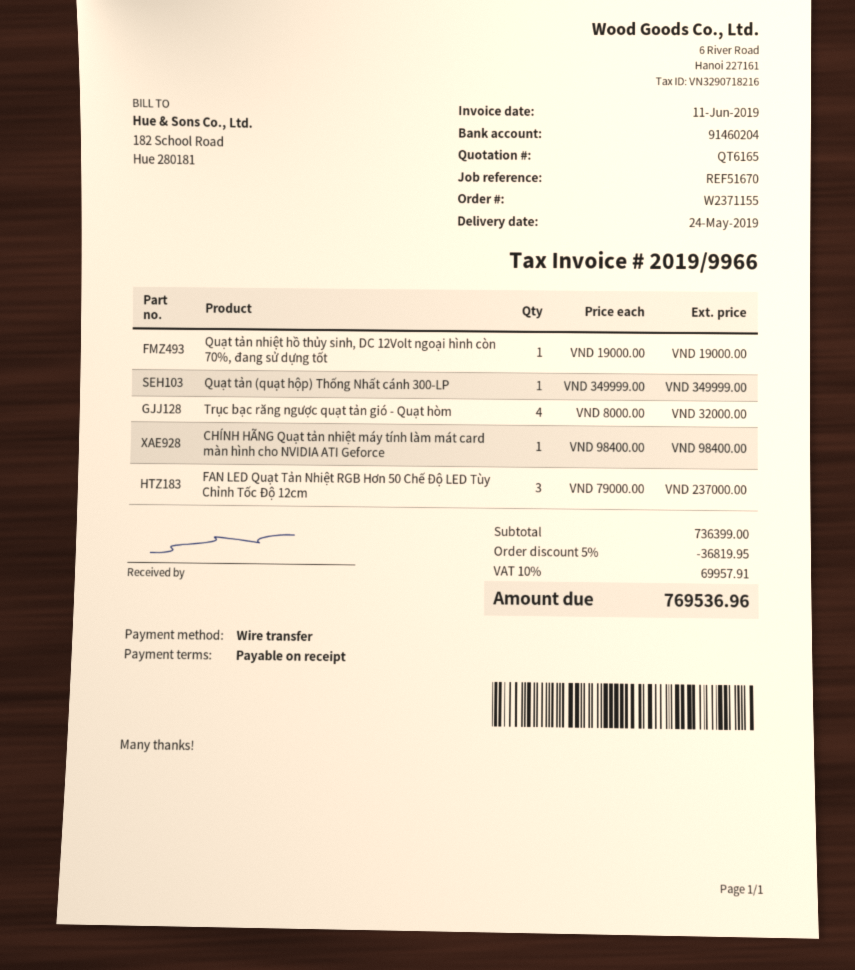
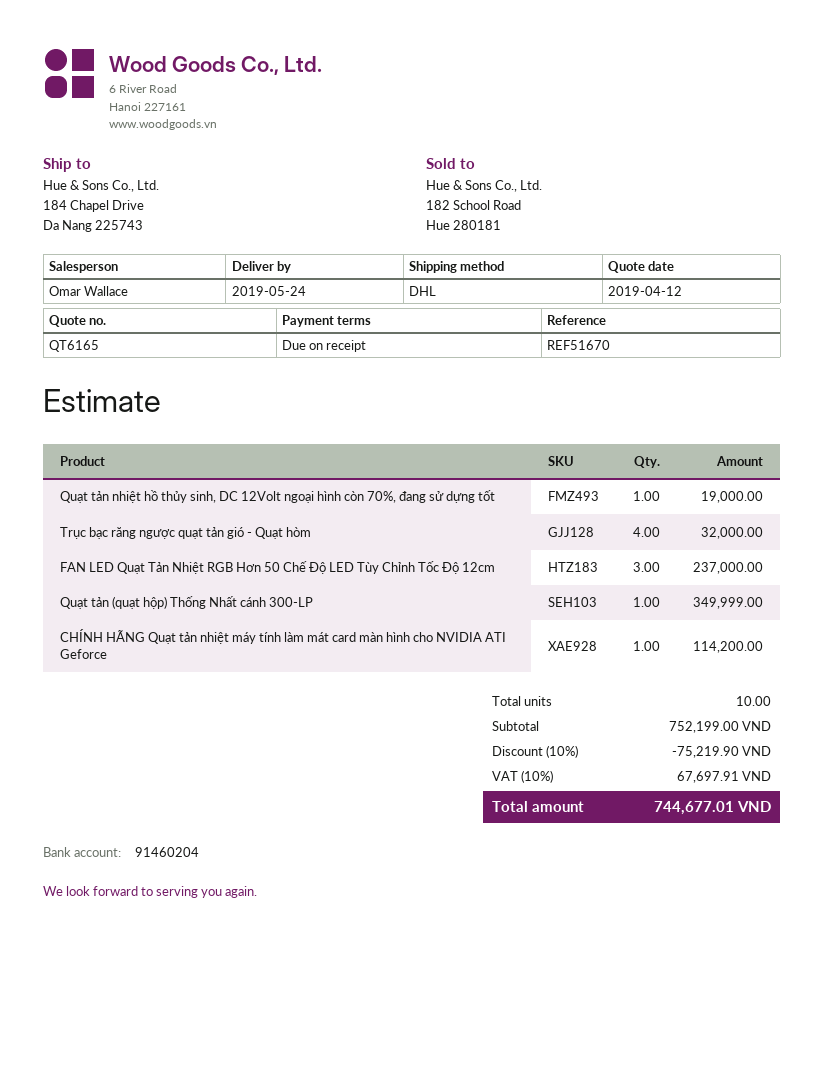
CHÍNH HÃNG Quạt tản nhiệt máy tính làm mát card màn hình cho NVIDIA ATI Geforce: 1 for 98400.00 -> 1 for 114200.00
subtotal: 736399.00 -> 752199.00
discount: 5% = 36819.95 -> 10% = 75219.90
tax: 10% = 69957.91 -> 10% = 67697.91
total: 769536.96 -> 744677.01

